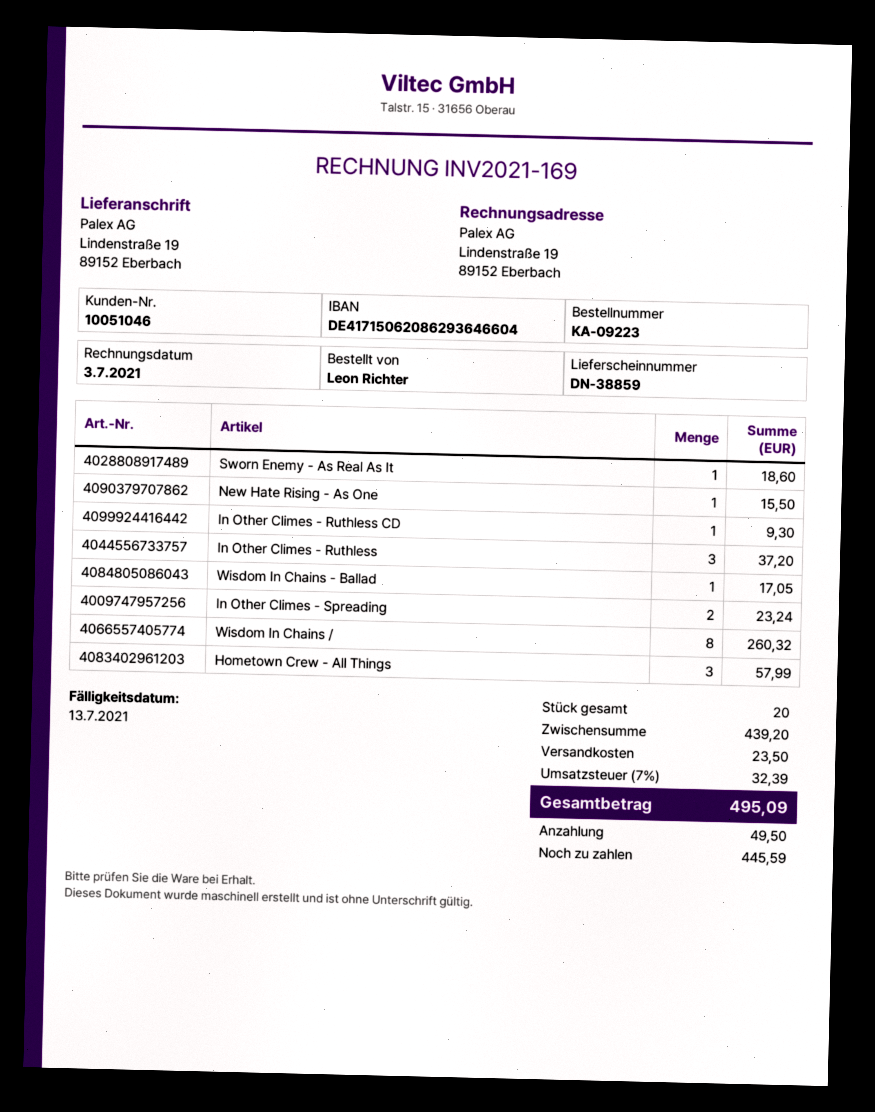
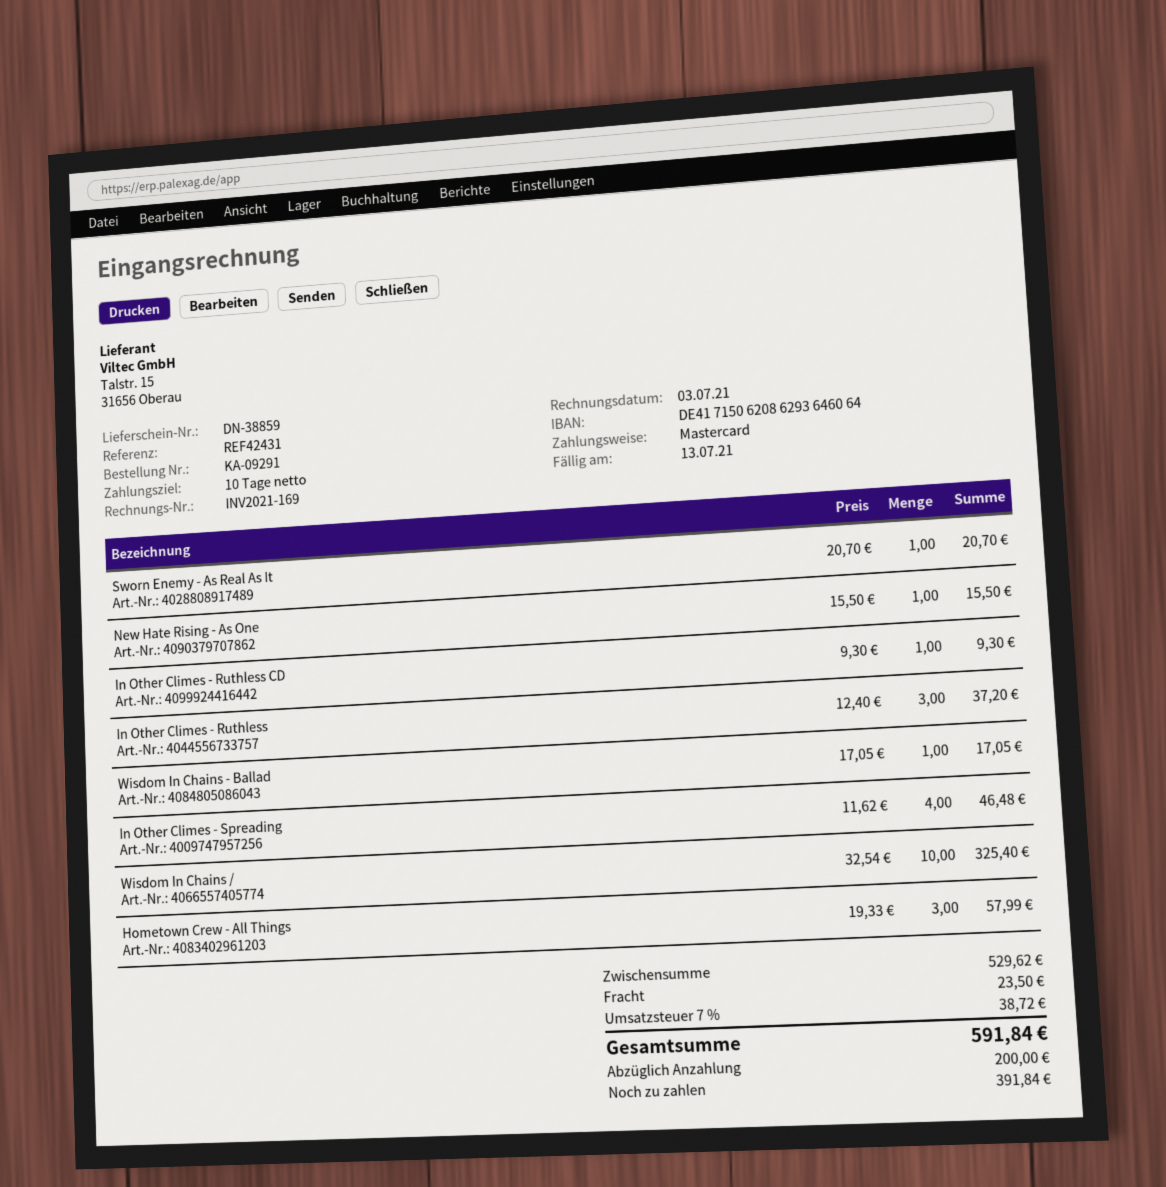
order number: KA-09223 -> KA-09291
bank account: DE41715062086293646604 -> DE41715062086293646064
Sworn Enemy - As Real As It: 1 for 18.60 -> 1 for 20.70
In Other Climes - Spreading: 2 for 23.24 -> 4 for 46.48
Wisdom In Chains /: 8 for 260.32 -> 10 for 325.40
subtotal: 439.20 -> 529.62
tax: 7% = 32.39 -> 7% = 38.72
total: 495.09 -> 591.84
deposit: 49.50 -> 200.00
balance: 445.59 -> 391.84

